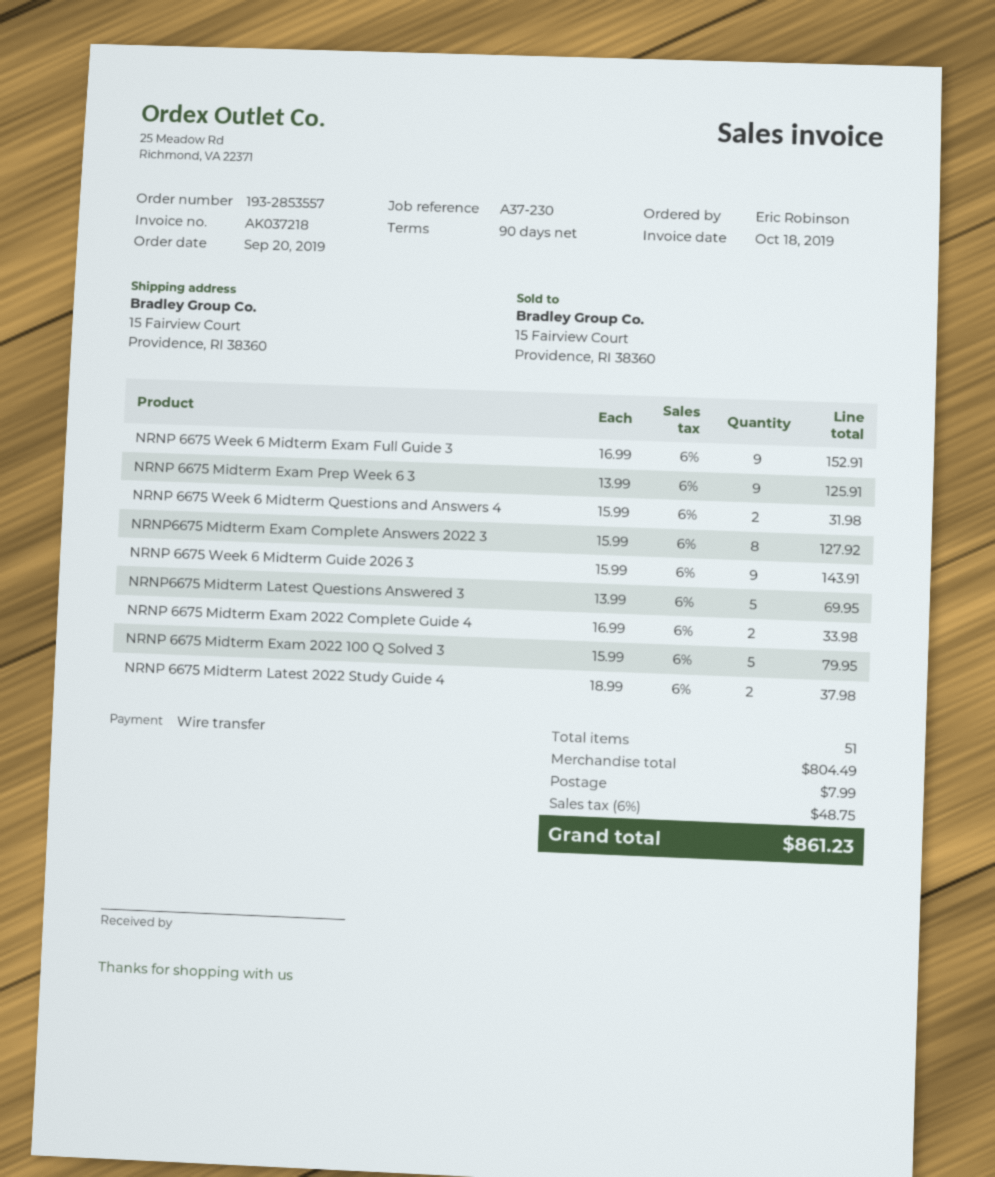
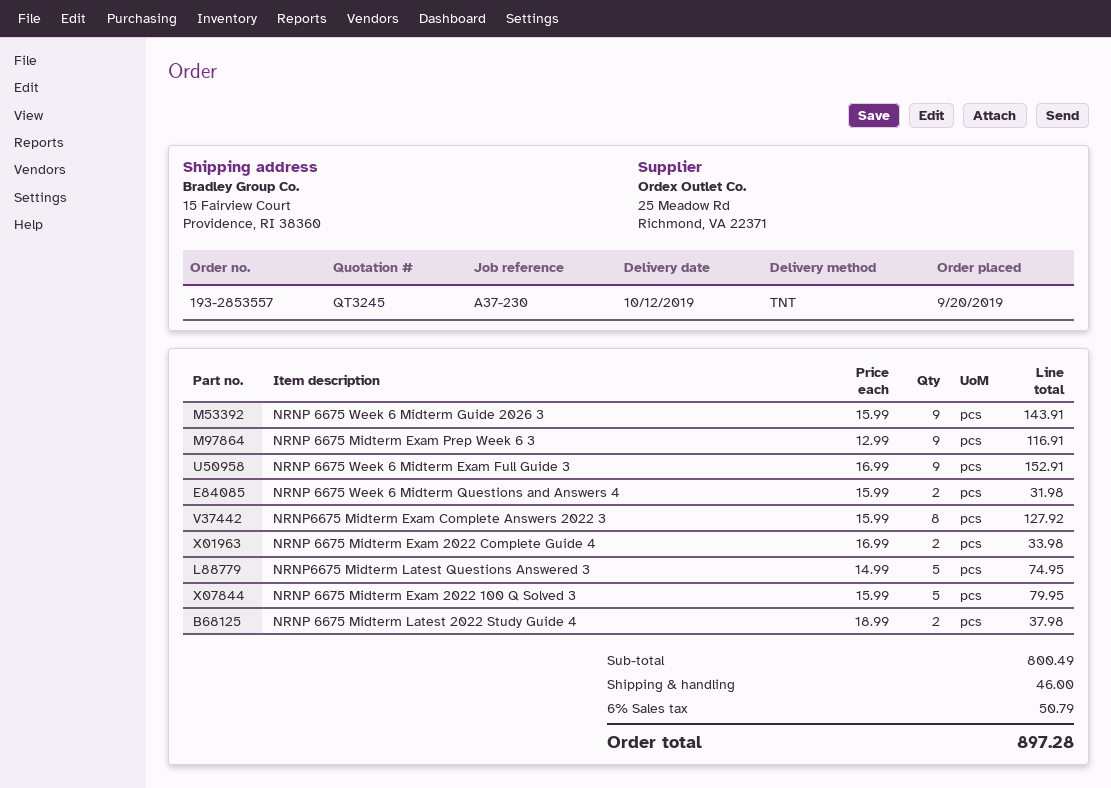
NRNP 6675 Midterm Exam Prep Week 6 3: 9 x 13.99 = 125.91 -> 9 x 12.99 = 116.91
NRNP6675 Midterm Latest Questions Answered 3: 5 x 13.99 = 69.95 -> 5 x 14.99 = 74.95
subtotal: 804.49 -> 800.49
shipping: 7.99 -> 46.00
tax: 6% = 48.75 -> 6% = 50.79
total: 861.23 -> 897.28

